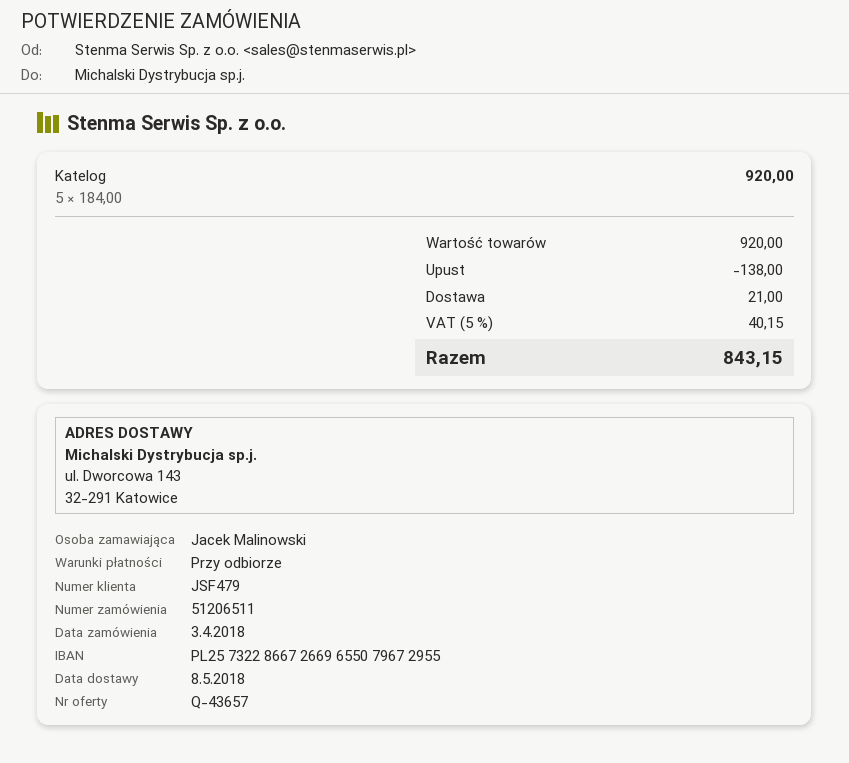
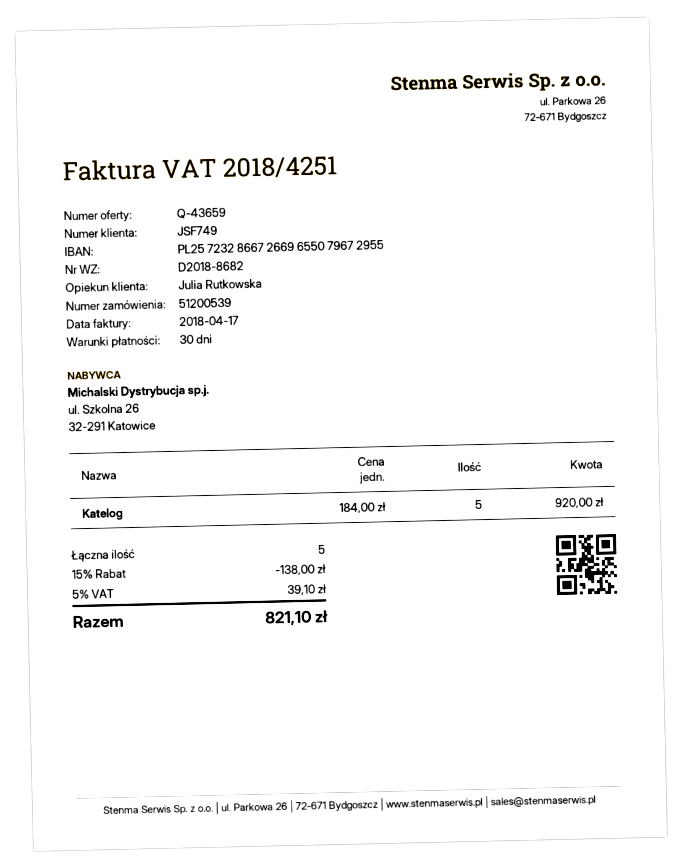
quote number: Q-43657 -> Q-43659
order number: 51206511 -> 51200539
payment terms: on receipt -> 30 days
customer number: JSF479 -> JSF749
bank account: PL25732286672669655079672955 -> PL25723286672669655079672955
shipping: 21.00 -> none
tax: 5% = 40.15 -> 5% = 39.10
total: 843.15 -> 821.10

